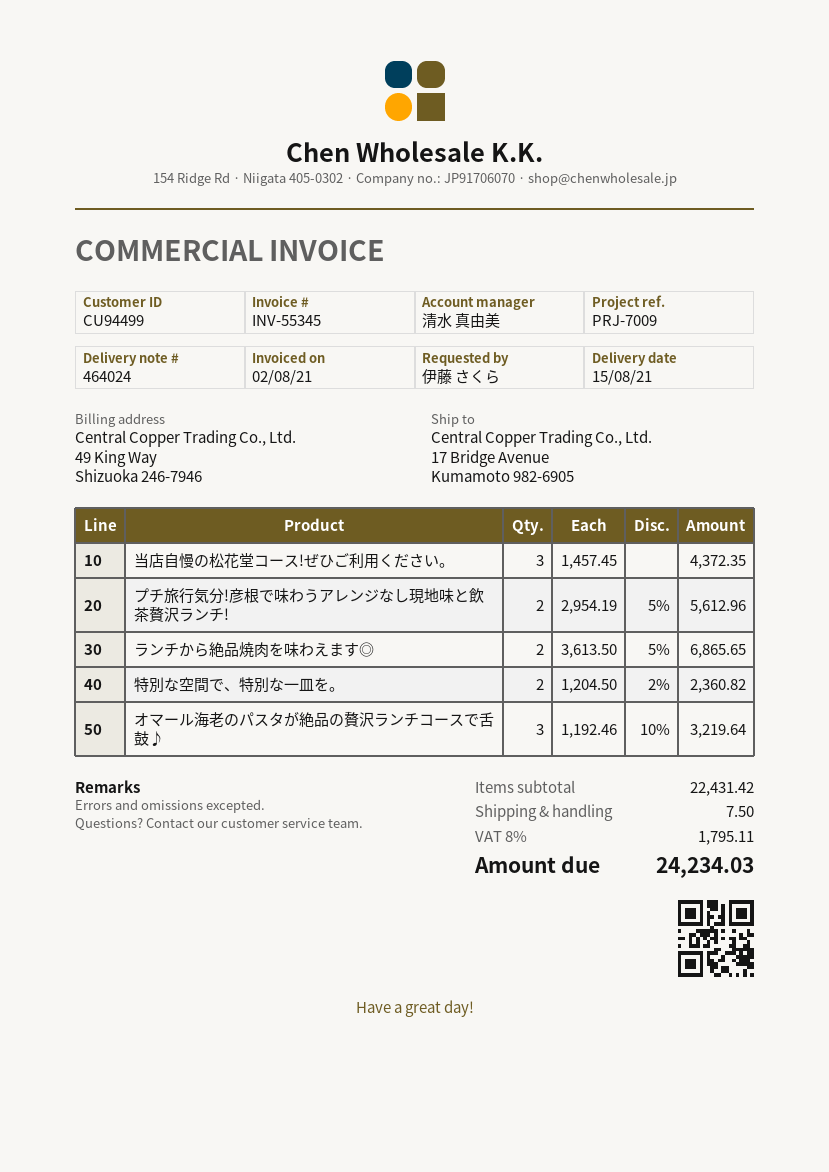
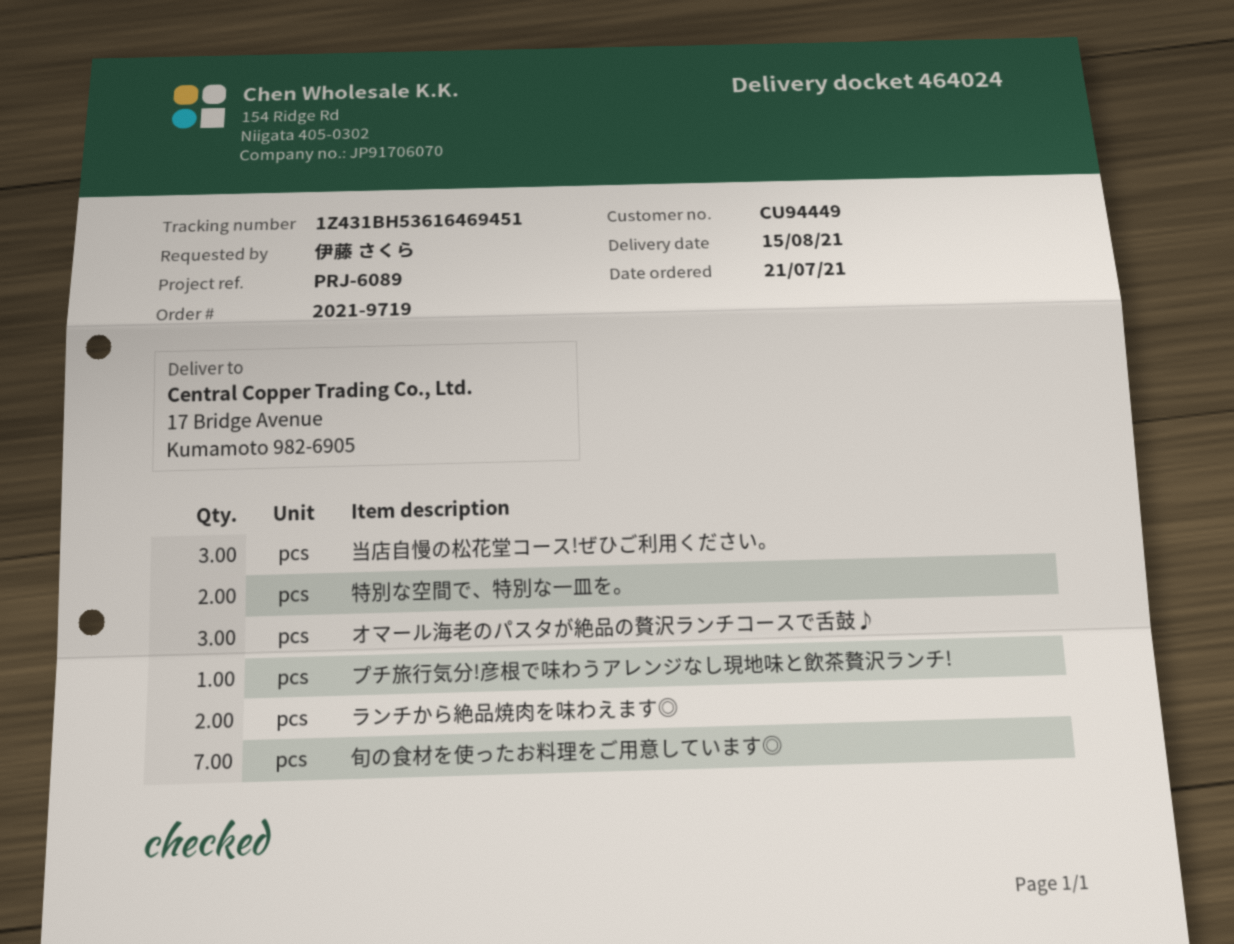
customer number: CU94499 -> CU94449
reference: PRJ-7009 -> PRJ-6089
プチ旅行気分!彦根で味わうアレンジなし現地味と飲茶贅沢ランチ!: 2 -> 1
旬の食材を使ったお料理をご用意しています◎: none -> 7

